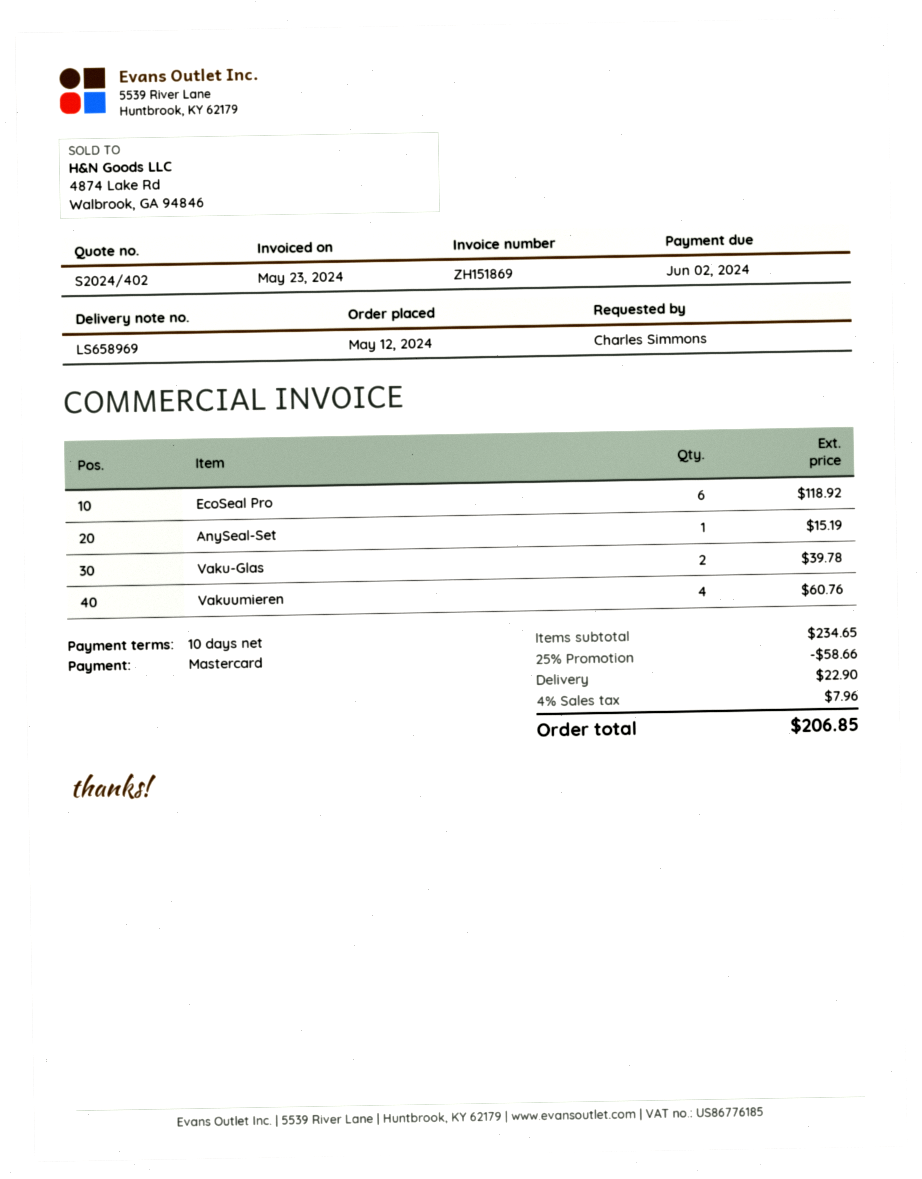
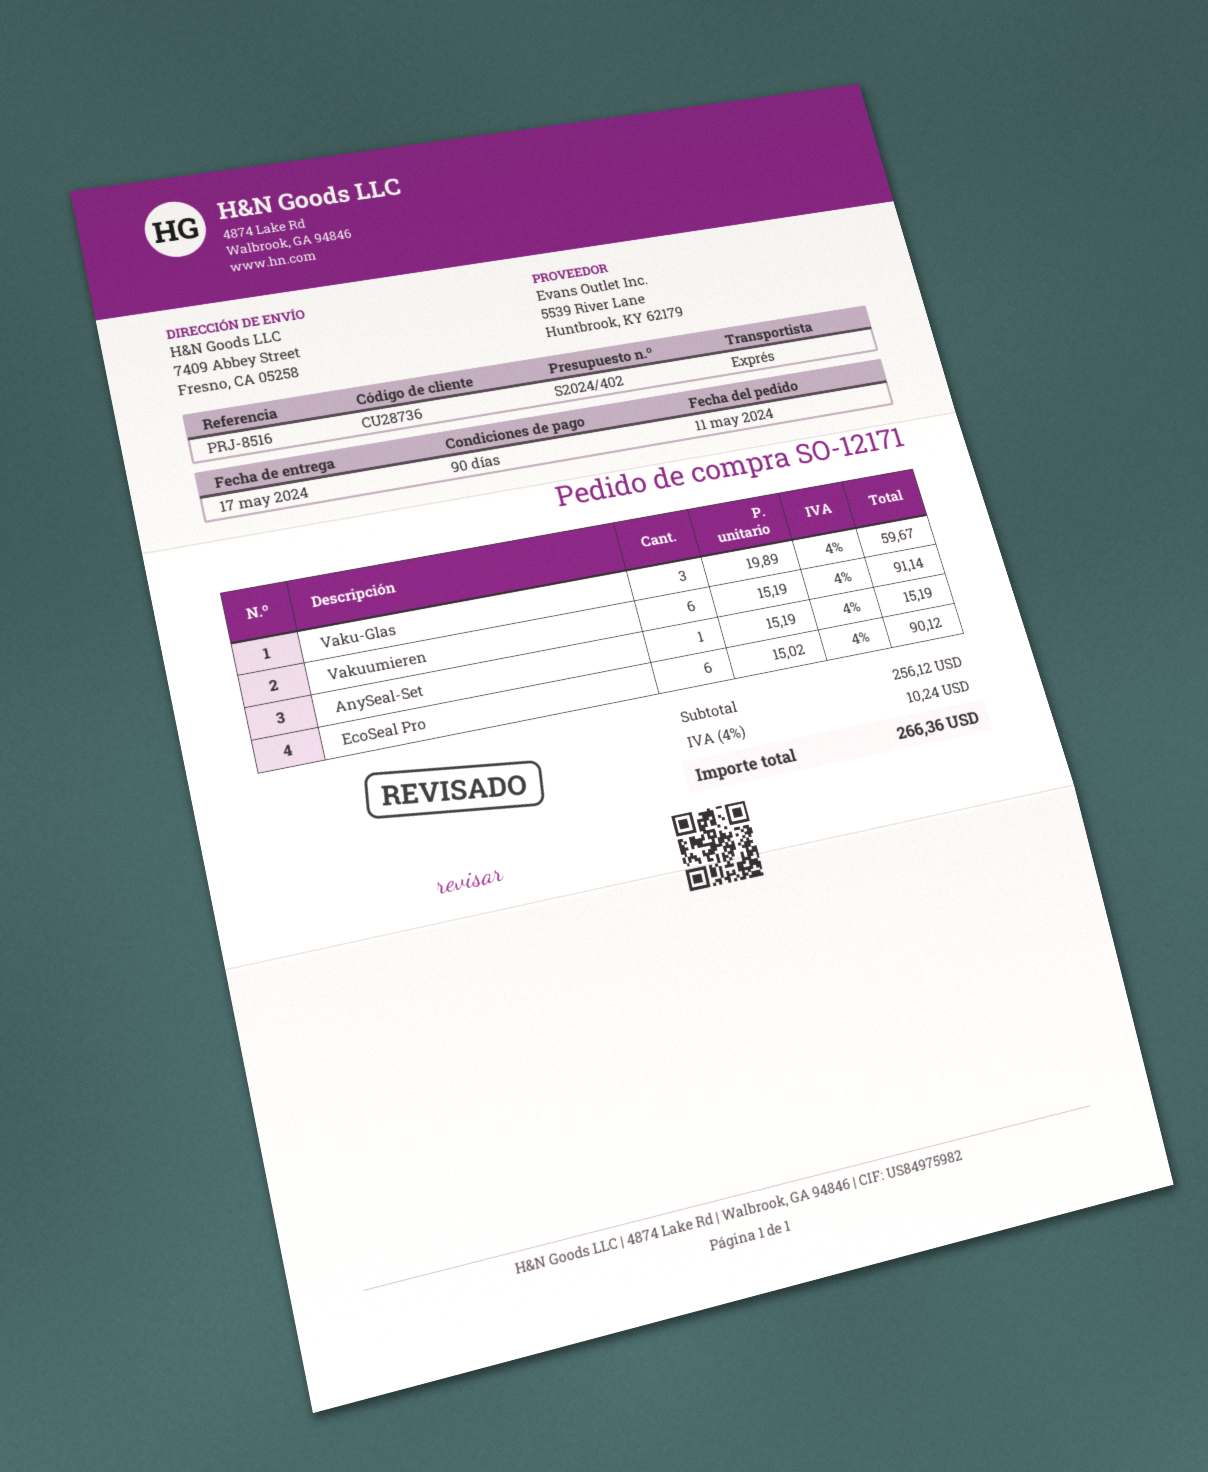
order date: 2024-05-12 -> 2024-05-11
payment terms: 10 days -> 90 days
EcoSeal Pro: 6 for 118.92 -> 6 for 90.12
Vaku-Glas: 2 for 39.78 -> 3 for 59.67
Vakuumieren: 4 for 60.76 -> 6 for 91.14
subtotal: 234.65 -> 256.12
discount: 25% = 58.66 -> none
shipping: 22.90 -> none
tax: 4% = 7.96 -> 4% = 10.24
total: 206.85 -> 266.36

